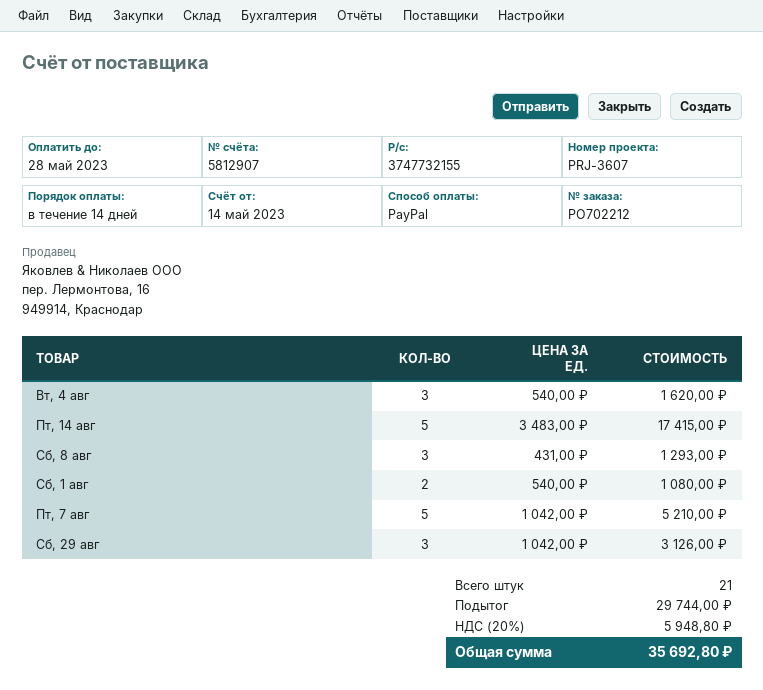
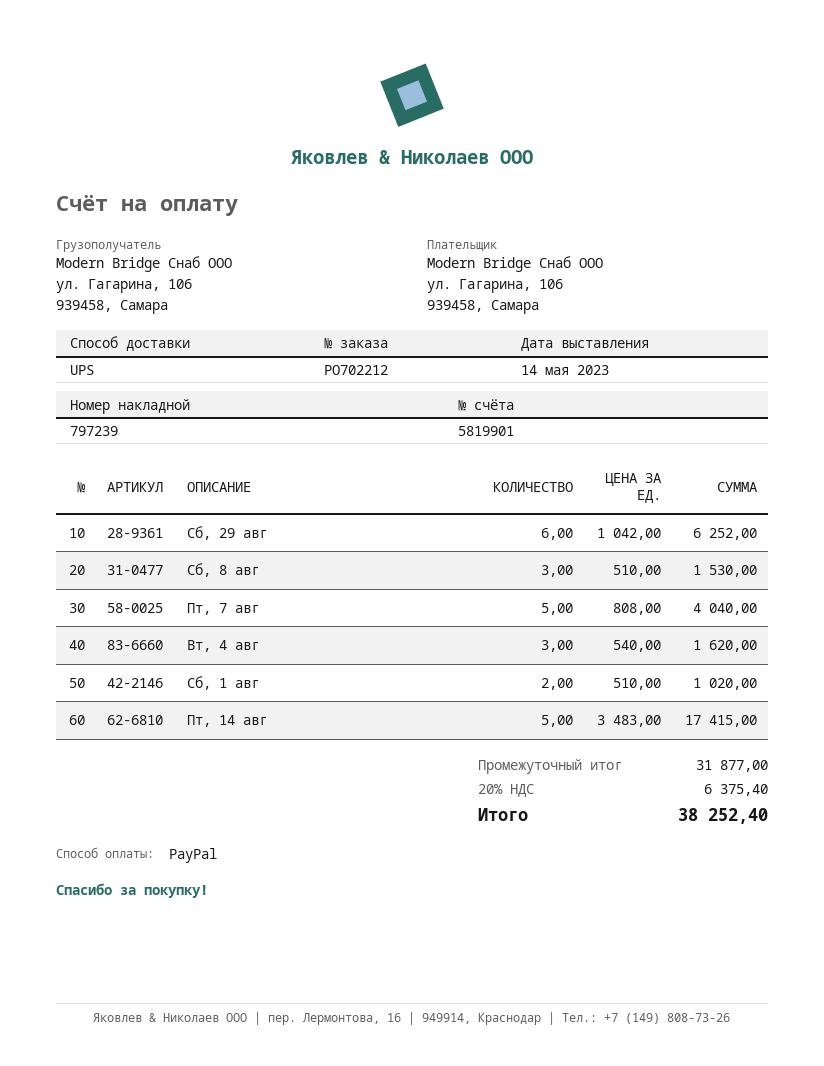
invoice number: 5812907 -> 5819901
Сб, 8 авг: 3 x 431.00 = 1293.00 -> 3 x 510.00 = 1530.00
Сб, 1 авг: 2 x 540.00 = 1080.00 -> 2 x 510.00 = 1020.00
Пт, 7 авг: 5 x 1042.00 = 5210.00 -> 5 x 808.00 = 4040.00
Сб, 29 авг: 3 x 1042.00 = 3126.00 -> 6 x 1042.00 = 6252.00
subtotal: 29744.00 -> 31877.00
tax: 20% = 5948.80 -> 20% = 6375.40
total: 35692.80 -> 38252.40

